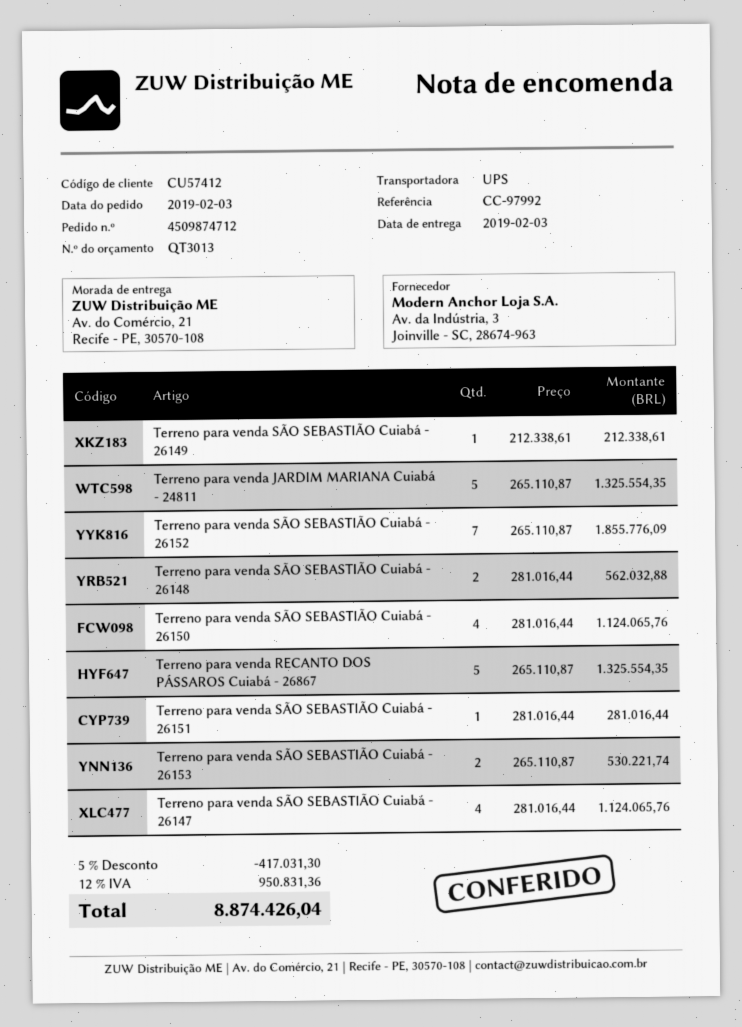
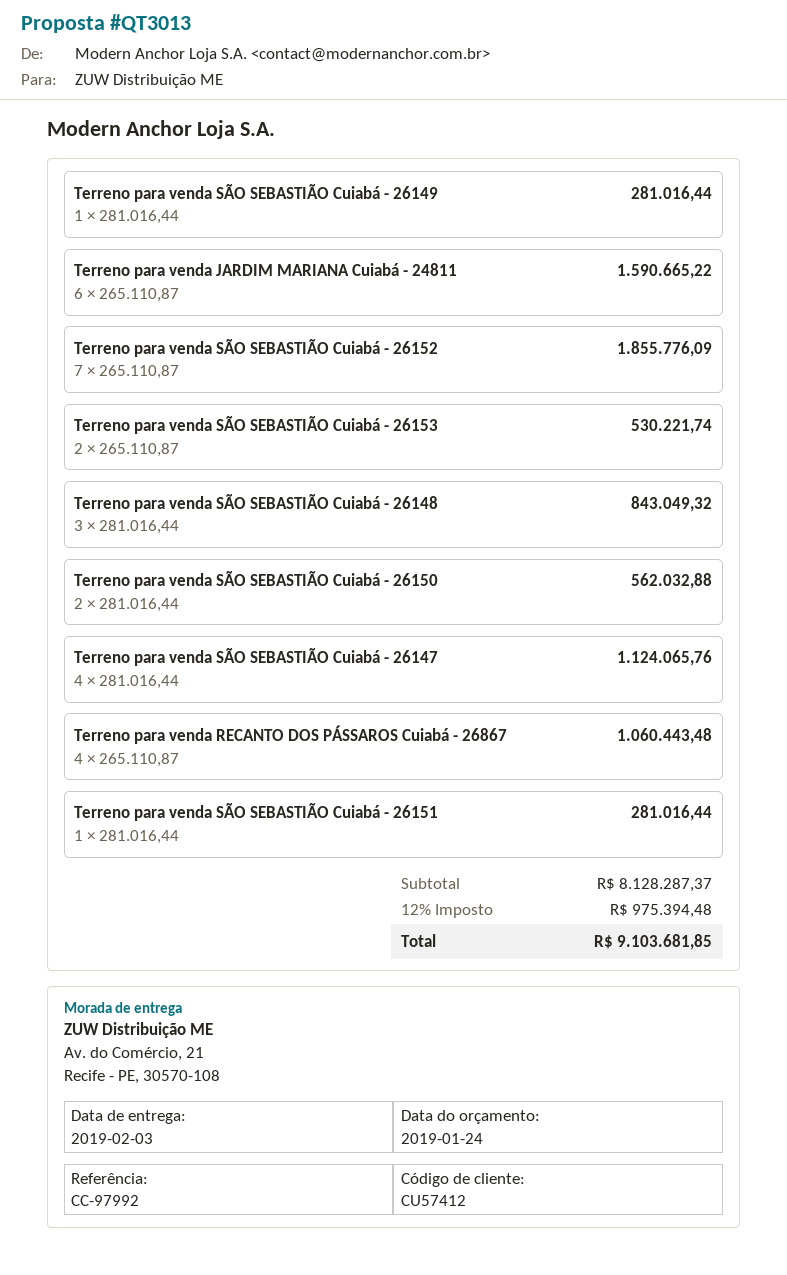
Terreno para venda SÃO SEBASTIÃO Cuiabá - 26149: 1 x 212338.61 = 212338.61 -> 1 x 281016.44 = 281016.44
Terreno para venda JARDIM MARIANA Cuiabá - 24811: 5 x 265110.87 = 1325554.35 -> 6 x 265110.87 = 1590665.22
Terreno para venda SÃO SEBASTIÃO Cuiabá - 26148: 2 x 281016.44 = 562032.88 -> 3 x 281016.44 = 843049.32
Terreno para venda SÃO SEBASTIÃO Cuiabá - 26150: 4 x 281016.44 = 1124065.76 -> 2 x 281016.44 = 562032.88
Terreno para venda RECANTO DOS PÁSSAROS Cuiabá - 26867: 5 x 265110.87 = 1325554.35 -> 4 x 265110.87 = 1060443.48
discount: 5% = 417031.30 -> none
tax: 12% = 950831.36 -> 12% = 975394.48
total: 8874426.04 -> 9103681.85

